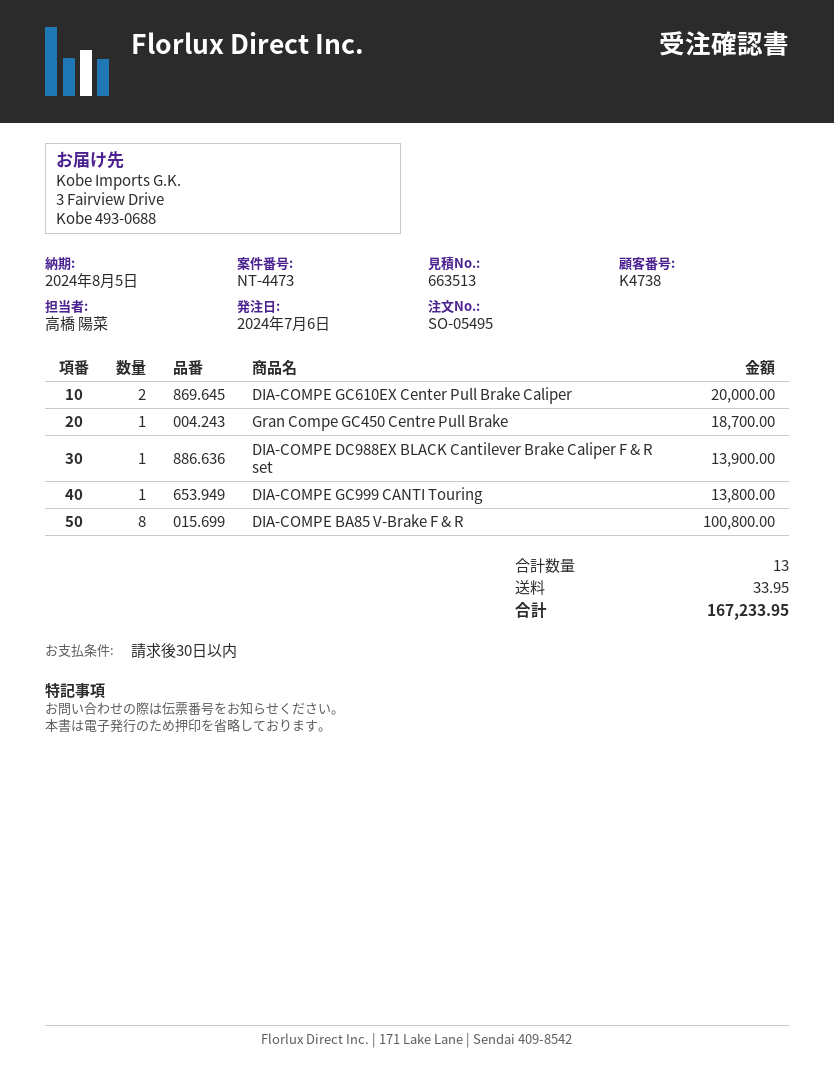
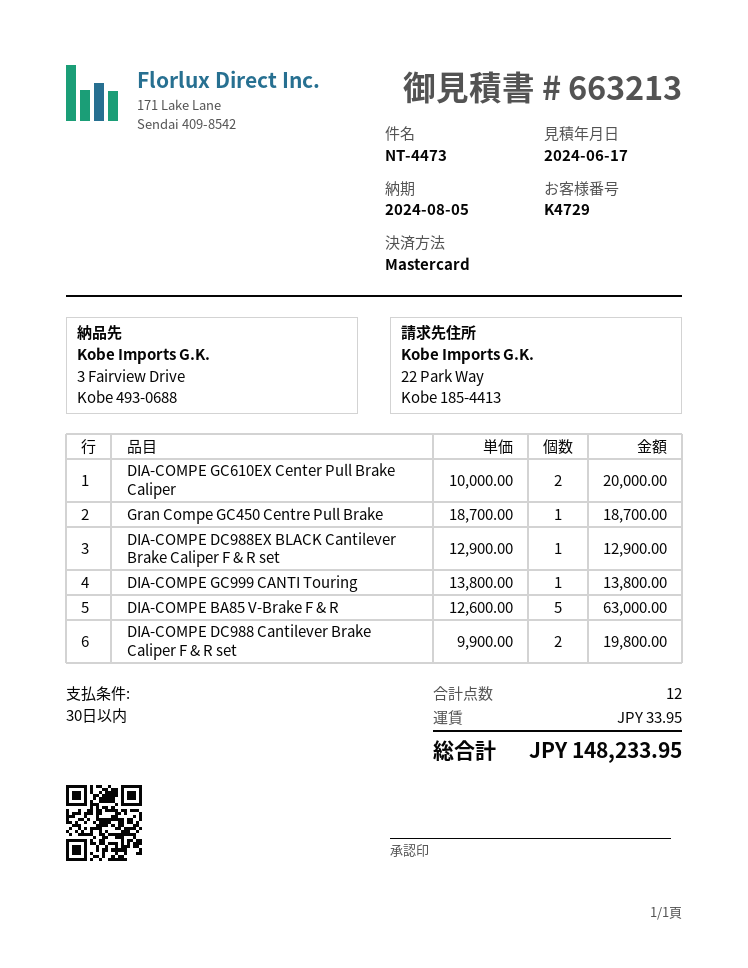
quote number: 663513 -> 663213
customer number: K4738 -> K4729
DIA-COMPE DC988EX BLACK Cantilever Brake Caliper F & R set: 1 for 13900.00 -> 1 for 12900.00
DIA-COMPE BA85 V-Brake F & R: 8 for 100800.00 -> 5 for 63000.00
DIA-COMPE DC988 Cantilever Brake Caliper F & R set: none -> 2 for 19800.00
total quantity: 13 -> 12
total: 167233.95 -> 148233.95

